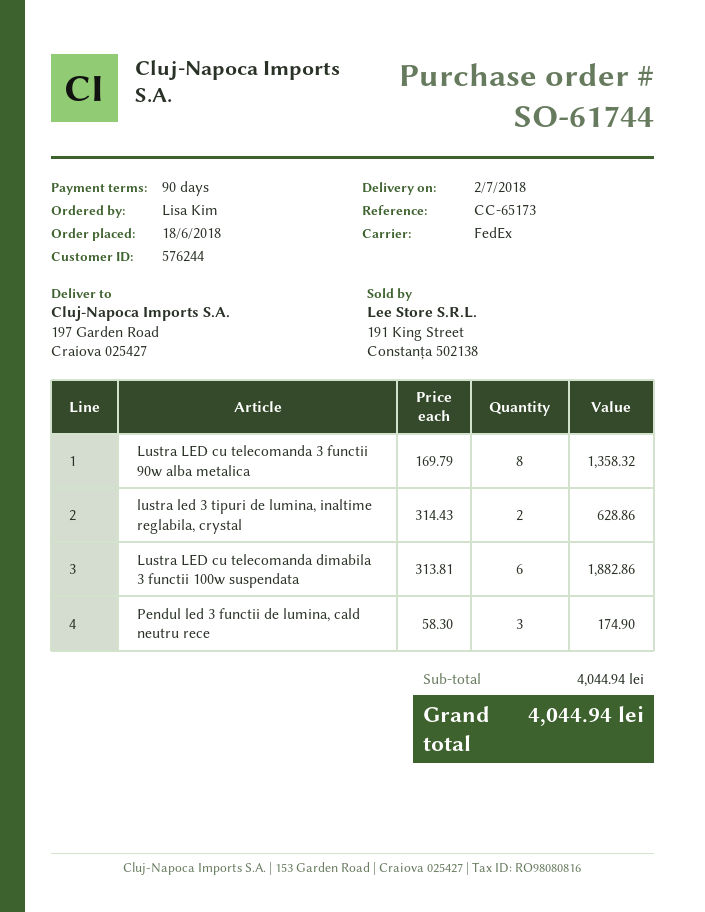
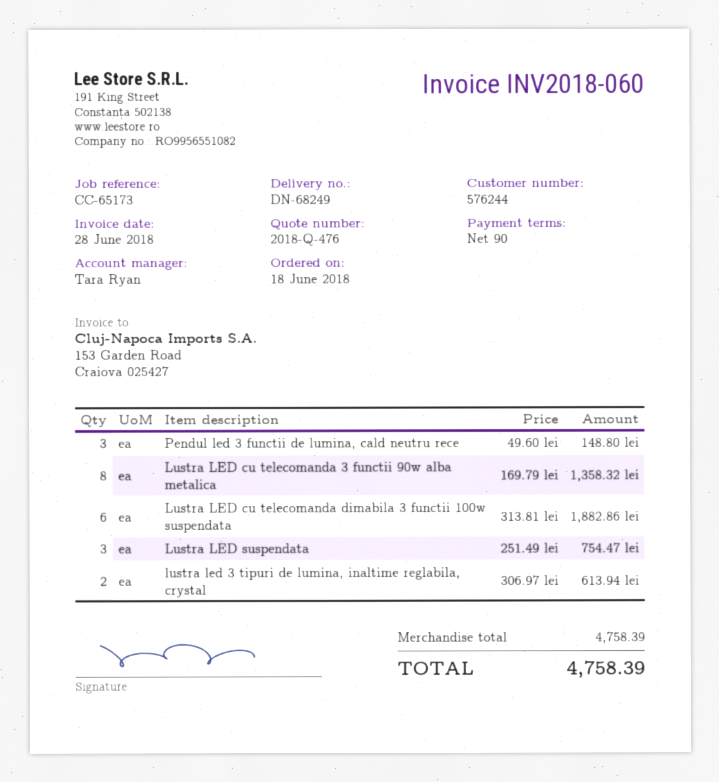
lustra led 3 tipuri de lumina, inaltime reglabila, crystal: 2 x 314.43 = 628.86 -> 2 x 306.97 = 613.94
Pendul led 3 functii de lumina, cald neutru rece: 3 x 58.30 = 174.90 -> 3 x 49.60 = 148.80
Lustra LED suspendata: none -> 3 x 251.49 = 754.47
subtotal: 4044.94 -> 4758.39
total: 4044.94 -> 4758.39

